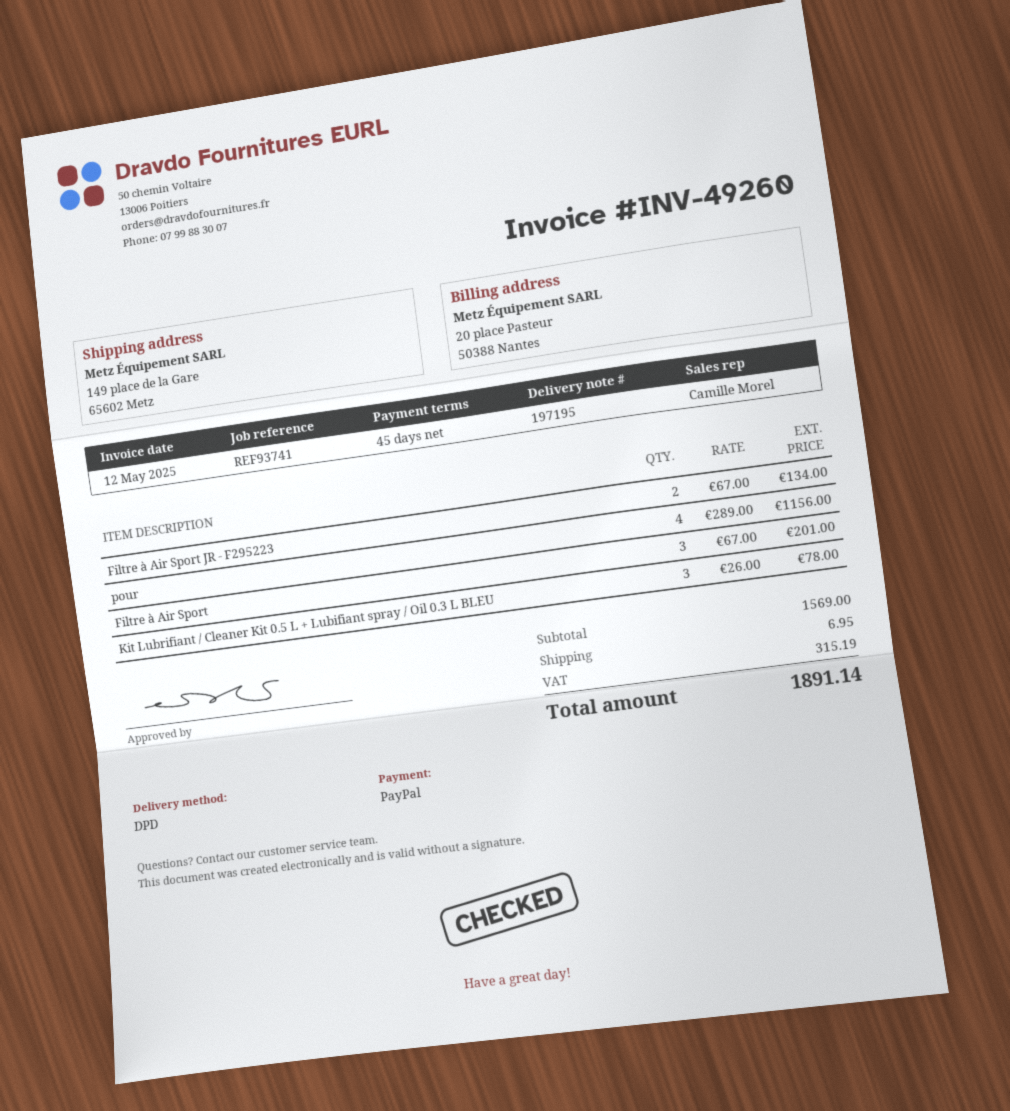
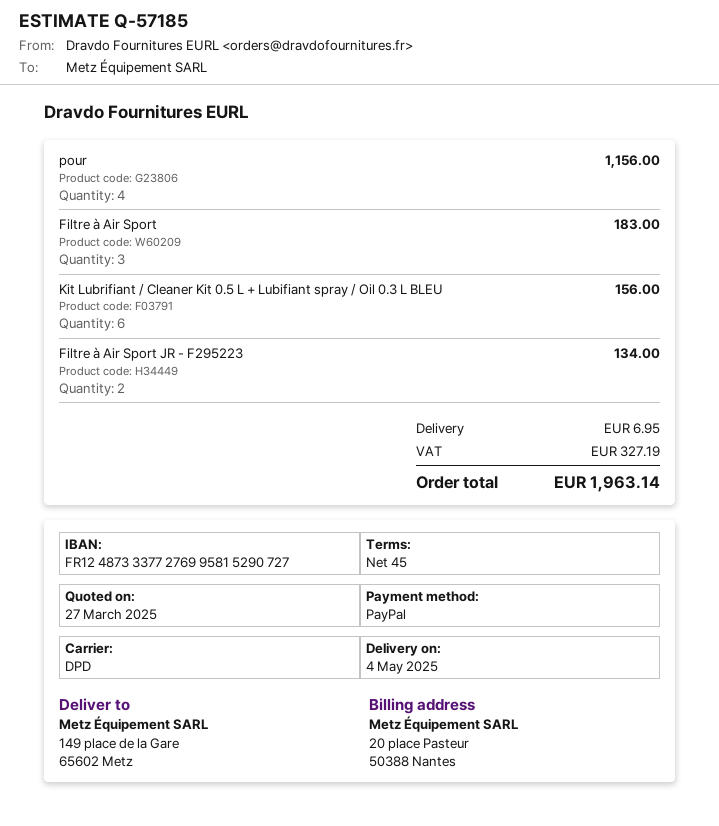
Filtre à Air Sport: 3 for 201.00 -> 3 for 183.00
Kit Lubrifiant / Cleaner Kit 0.5 L + Lubifiant spray / Oil 0.3 L BLEU: 3 for 78.00 -> 6 for 156.00
tax: 315.19 -> 327.19
total: 1891.14 -> 1963.14

